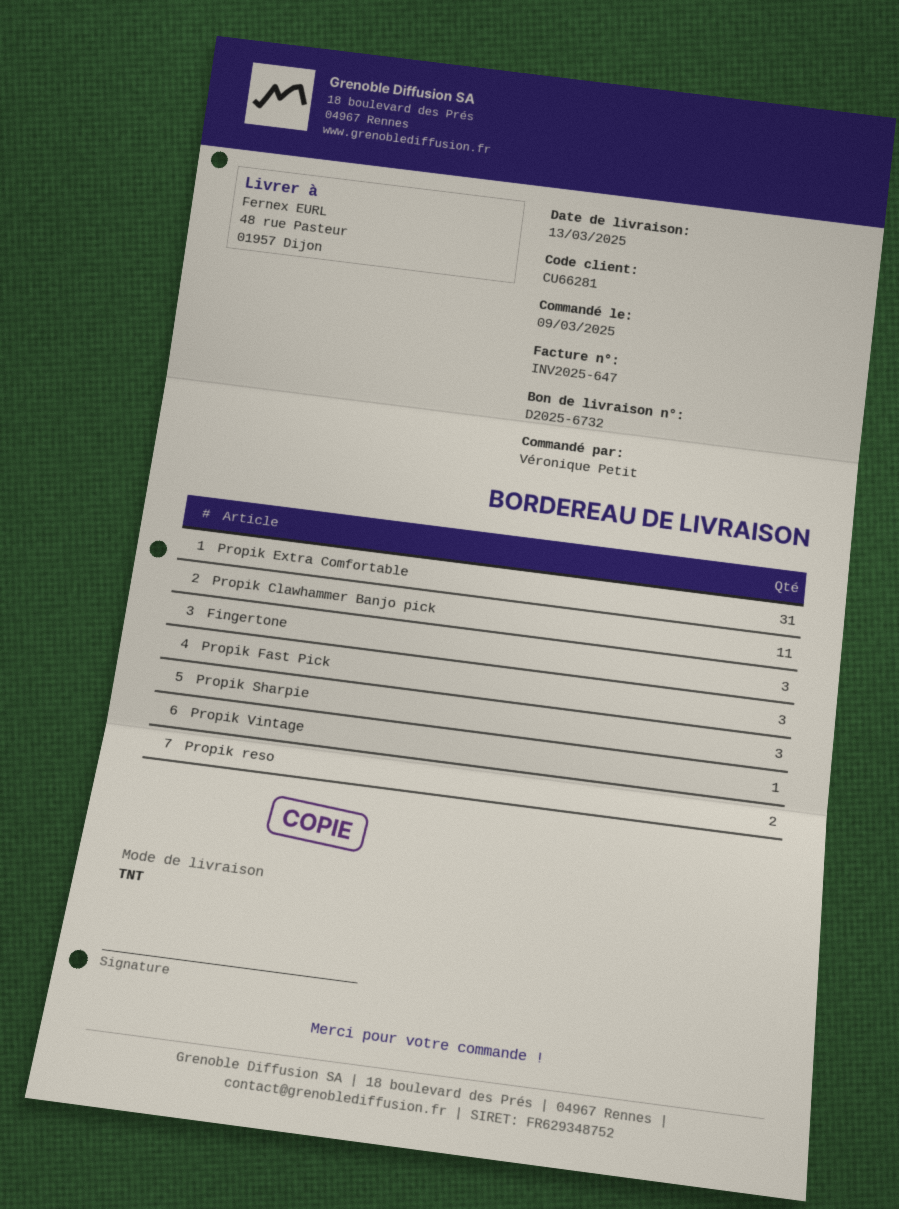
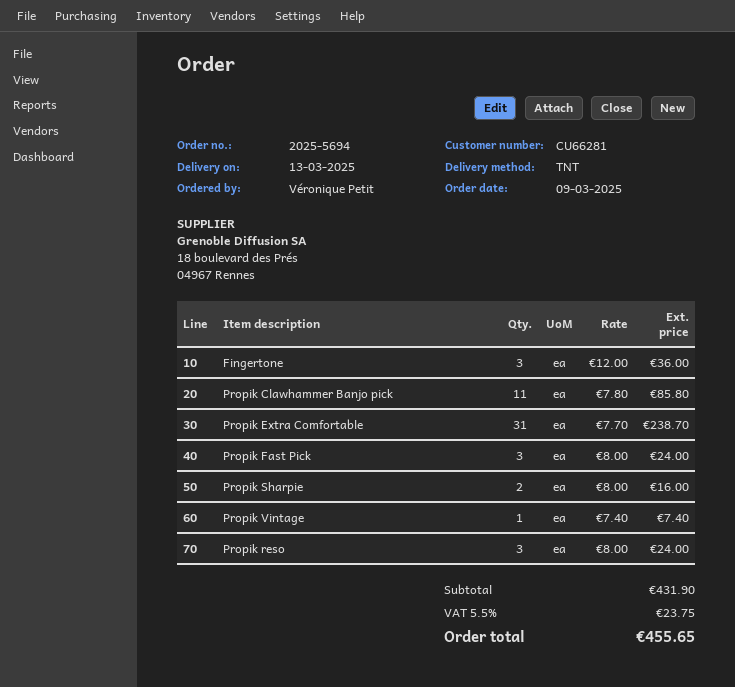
Propik Sharpie: 3 -> 2
Propik reso: 2 -> 3

